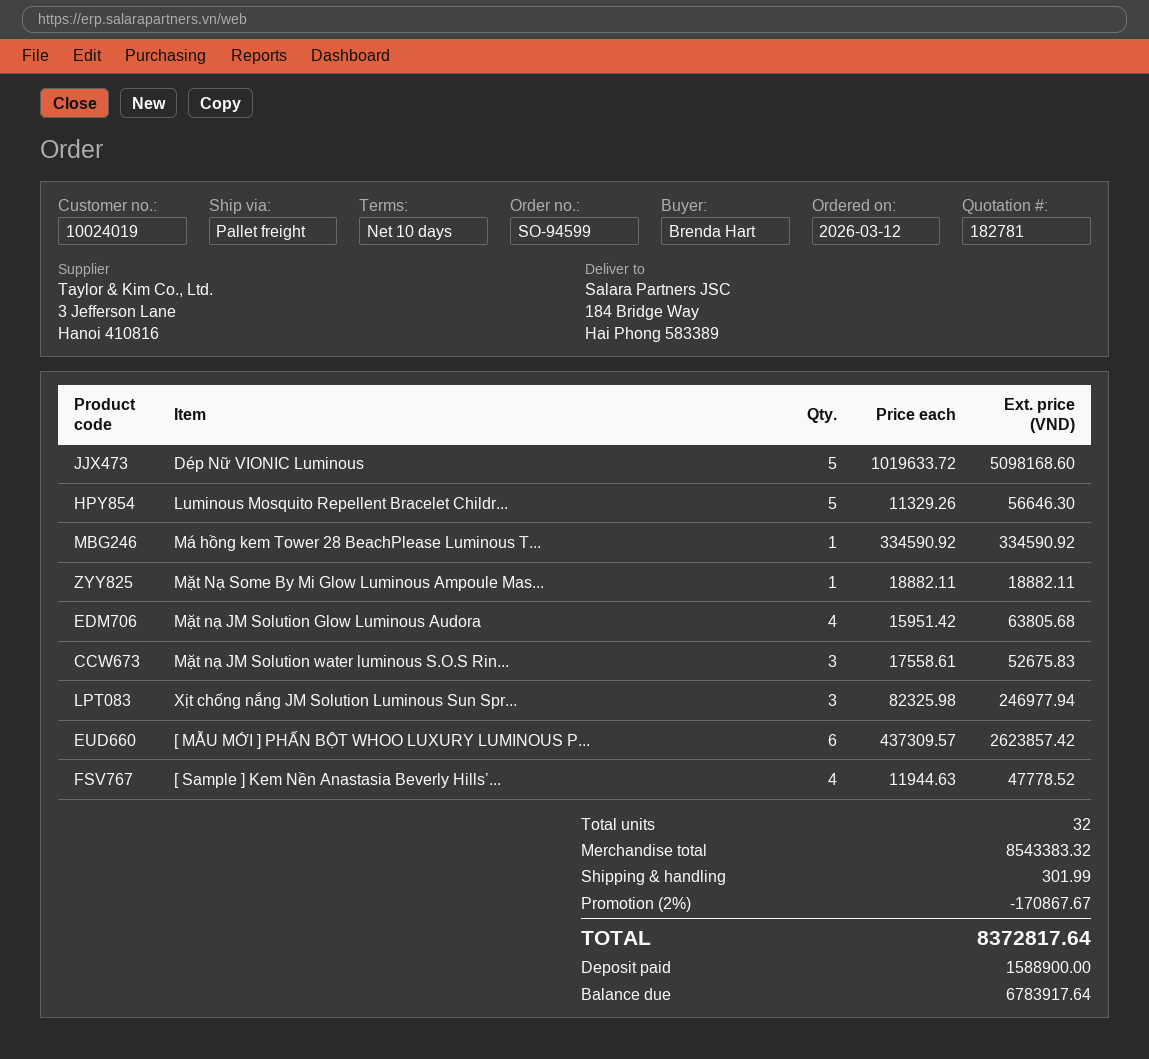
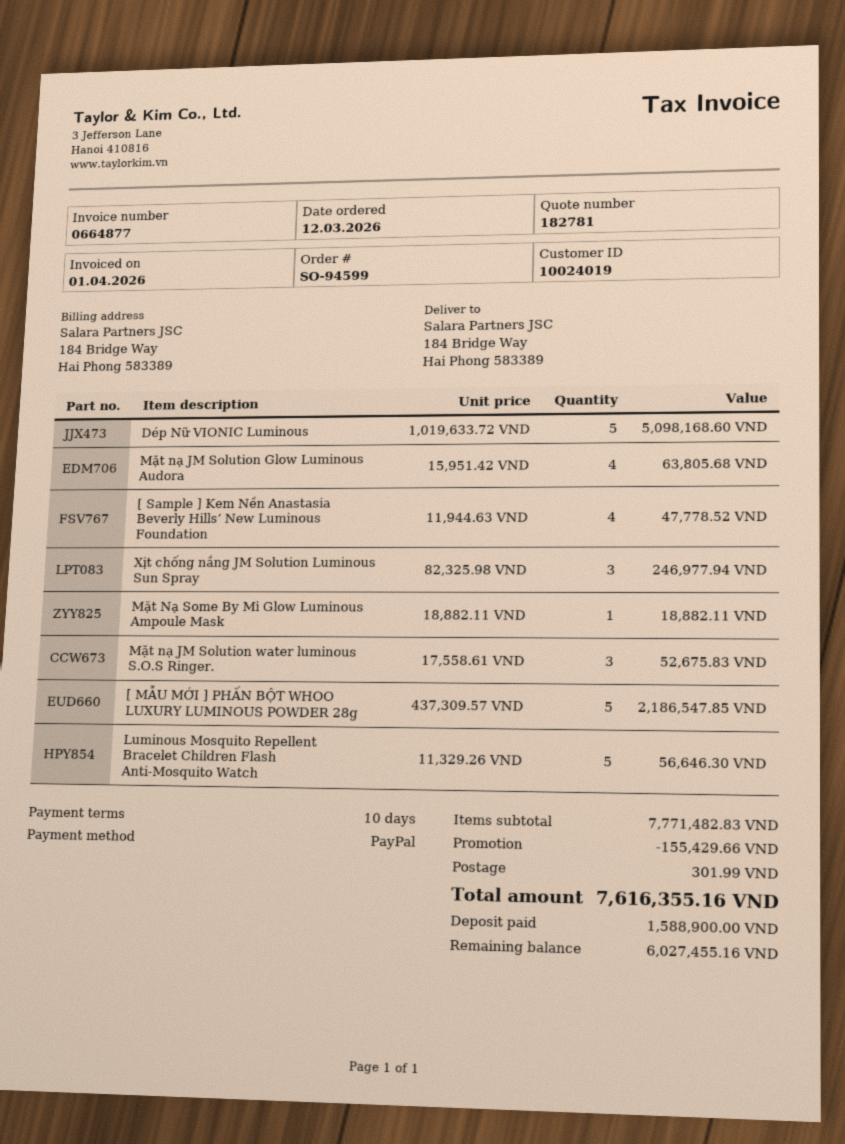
Má hồng kem Tower 28 BeachPlease Luminous T...: 1 x 334590.92 = 334590.92 -> none
[ MẪU MỚI ] PHẤN BỘT WHOO LUXURY LUMINOUS P...: 6 x 437309.57 = 2623857.42 -> 5 x 437309.57 = 2186547.85
subtotal: 8543383.32 -> 7771482.83
discount: 170867.67 -> 155429.66
total: 8372817.64 -> 7616355.16
balance: 6783917.64 -> 6027455.16

